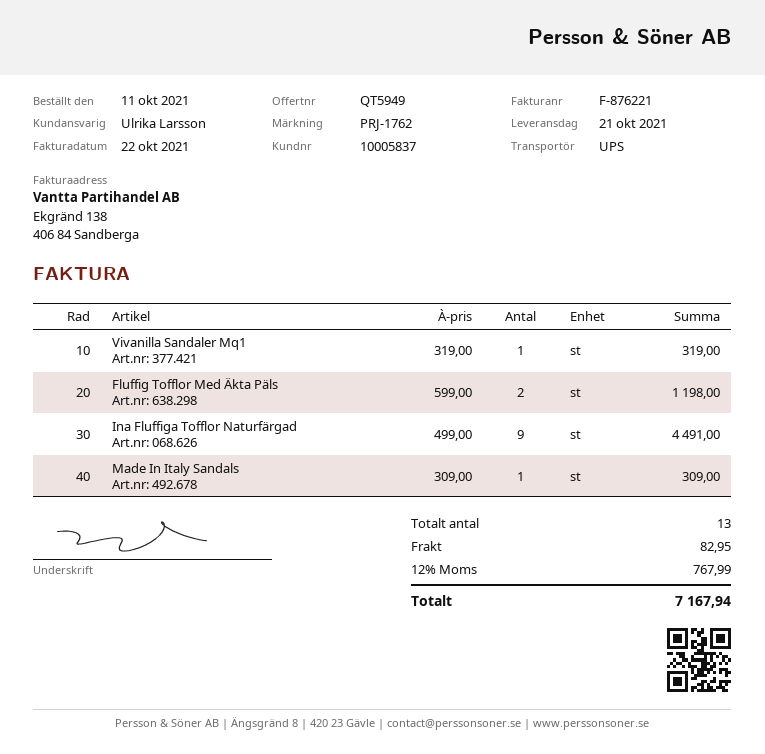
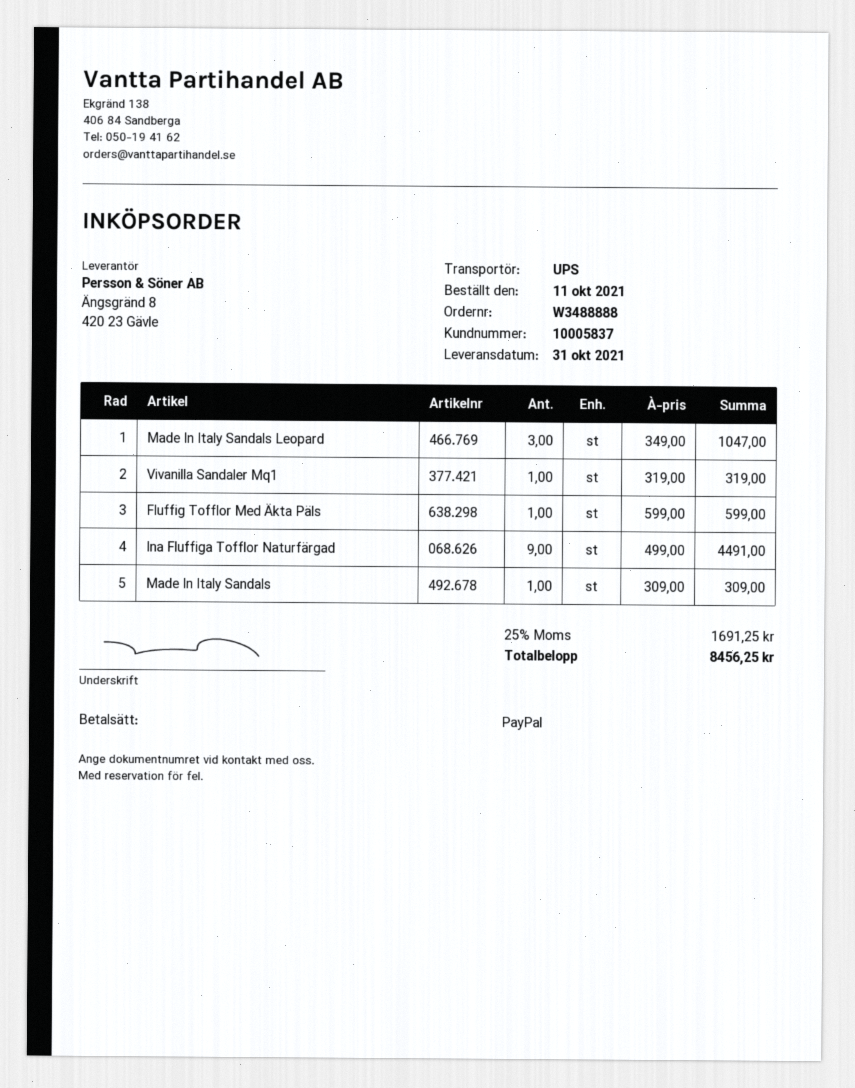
delivery date: 2021-10-21 -> 2021-10-31
Fluffig Tofflor Med Äkta Päls: 2 x 599.00 = 1198.00 -> 1 x 599.00 = 599.00
Made In Italy Sandals Leopard: none -> 3 x 349.00 = 1047.00
shipping: 82.95 -> none
tax: 12% = 767.99 -> 25% = 1691.25
total: 7167.94 -> 8456.25

